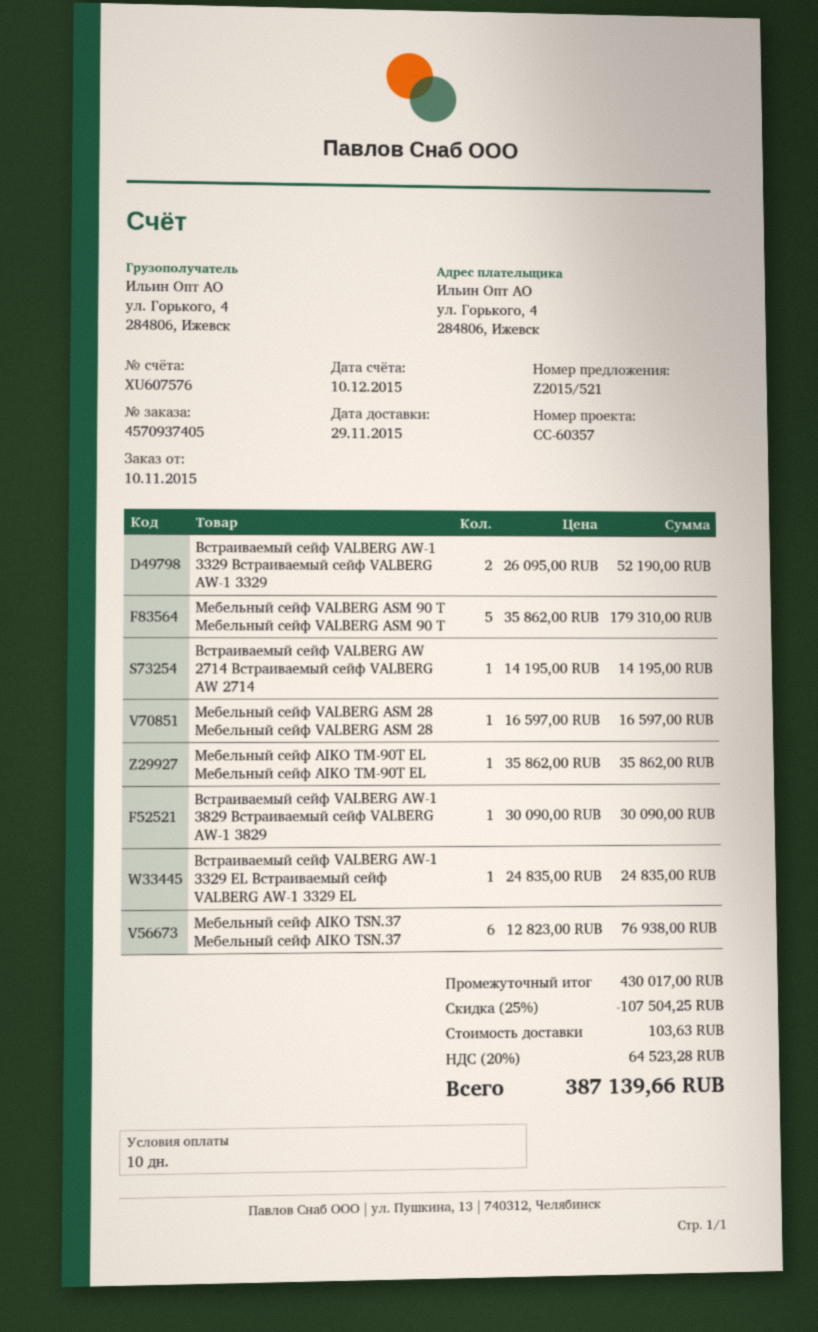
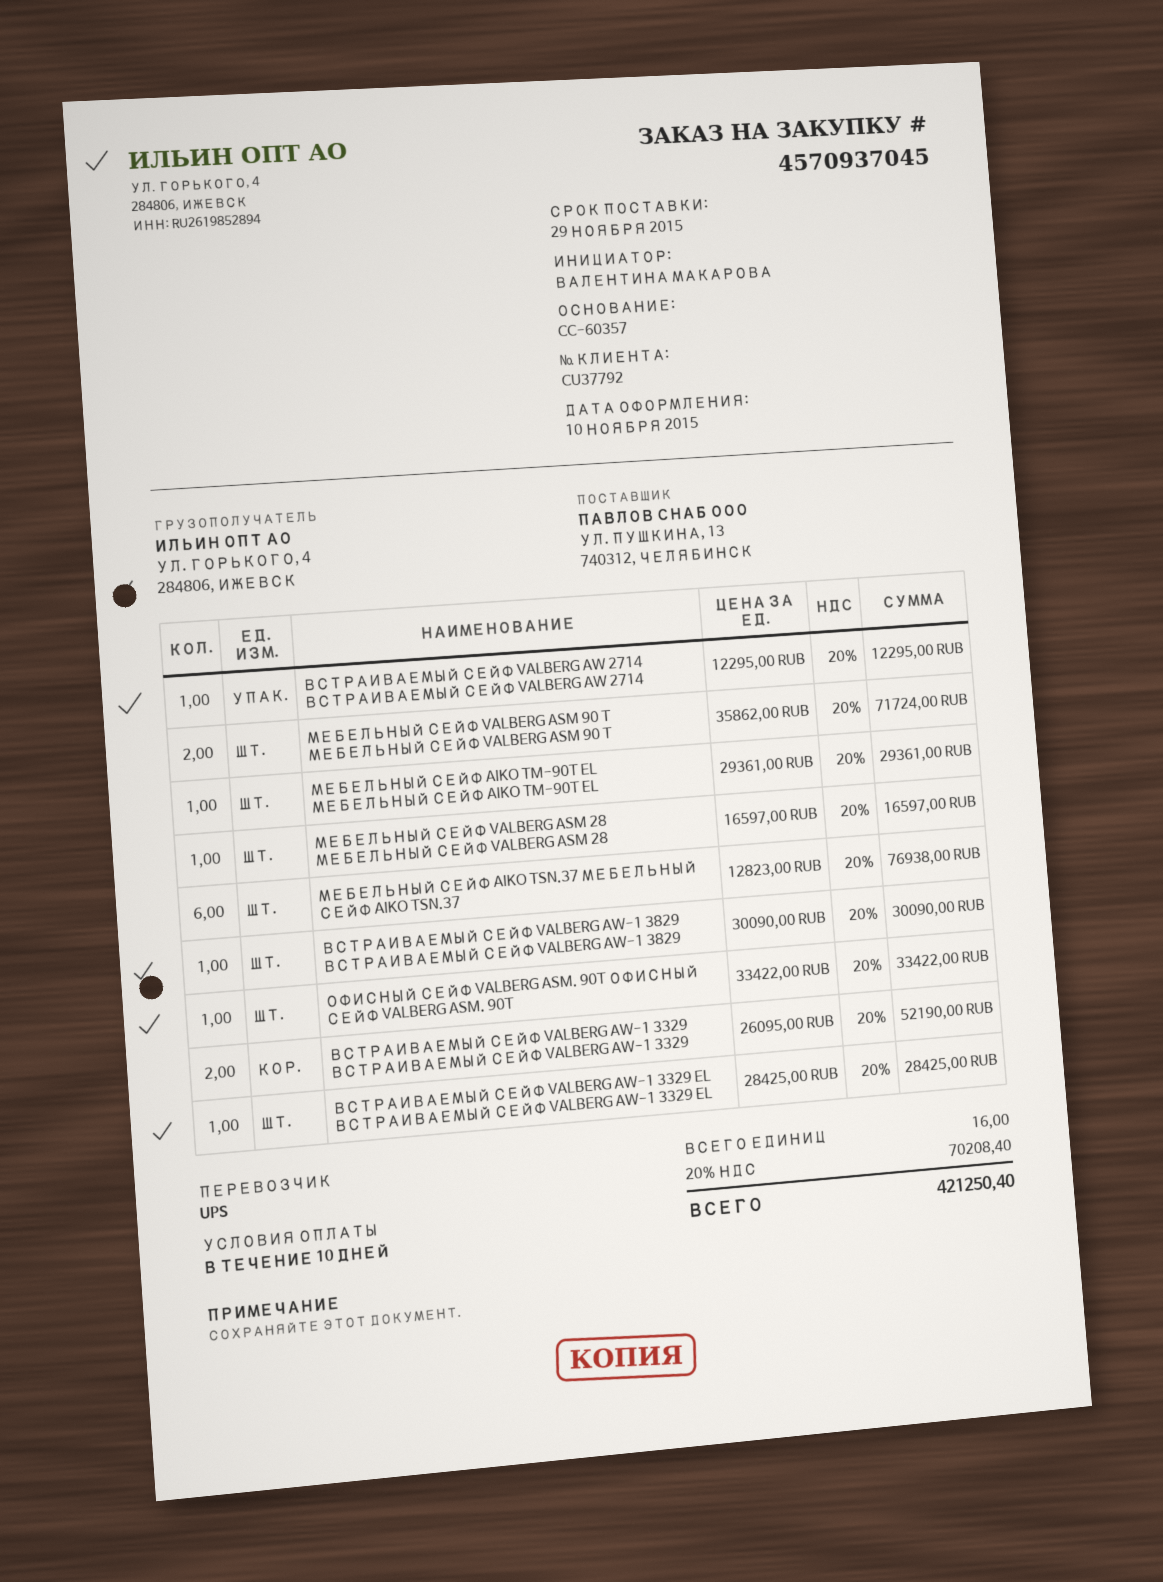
order number: 4570937405 -> 4570937045
Мебельный сейф VALBERG ASM 90 T Мебельный сейф VALBERG ASM 90 T: 5 x 35862.00 = 179310.00 -> 2 x 35862.00 = 71724.00
Встраиваемый сейф VALBERG AW 2714 Встраиваемый сейф VALBERG AW 2714: 1 x 14195.00 = 14195.00 -> 1 x 12295.00 = 12295.00
Мебельный сейф AIKO TM-90T EL Мебельный сейф AIKO TM-90T EL: 1 x 35862.00 = 35862.00 -> 1 x 29361.00 = 29361.00
Встраиваемый сейф VALBERG AW-1 3329 EL Встраиваемый сейф VALBERG AW-1 3329 EL: 1 x 24835.00 = 24835.00 -> 1 x 28425.00 = 28425.00
ОФИСНЫЙ СЕЙФ VALBERG ASM. 90T ОФИСНЫЙ СЕЙФ VALBERG ASM. 90T: none -> 1 x 33422.00 = 33422.00
discount: 25% = 107504.25 -> none
shipping: 103.63 -> none
tax: 20% = 64523.28 -> 20% = 70208.40
total: 387139.66 -> 421250.40

